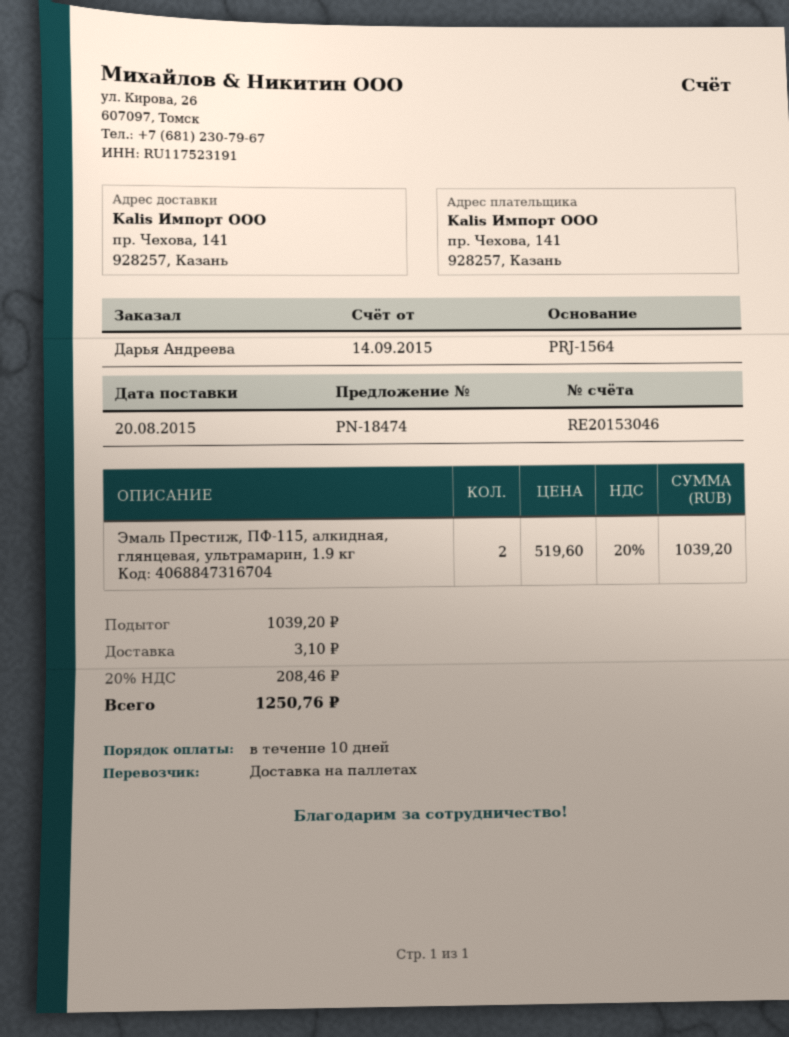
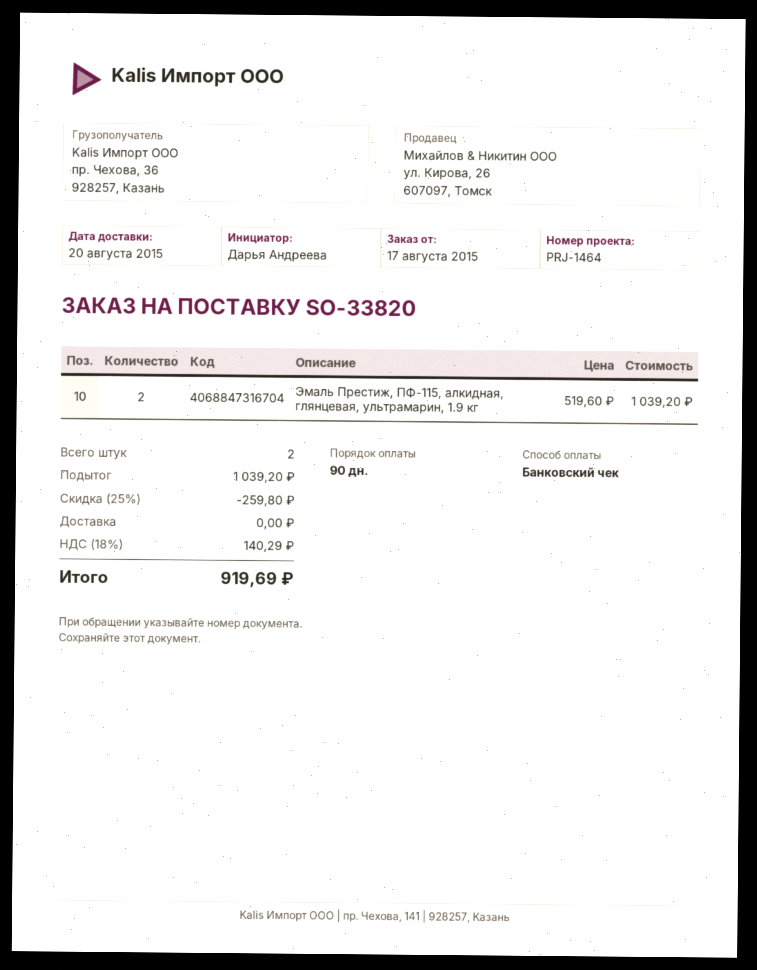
payment terms: 10 days -> 90 days
reference: PRJ-1564 -> PRJ-1464
ship to: пр. Чехова, 141, 928257, Казань -> пр. Чехова, 36, 928257, Казань
discount: none -> 25% = 259.80
shipping: 3.10 -> 0.00
tax: 20% = 208.46 -> 18% = 140.29
total: 1250.76 -> 919.69

